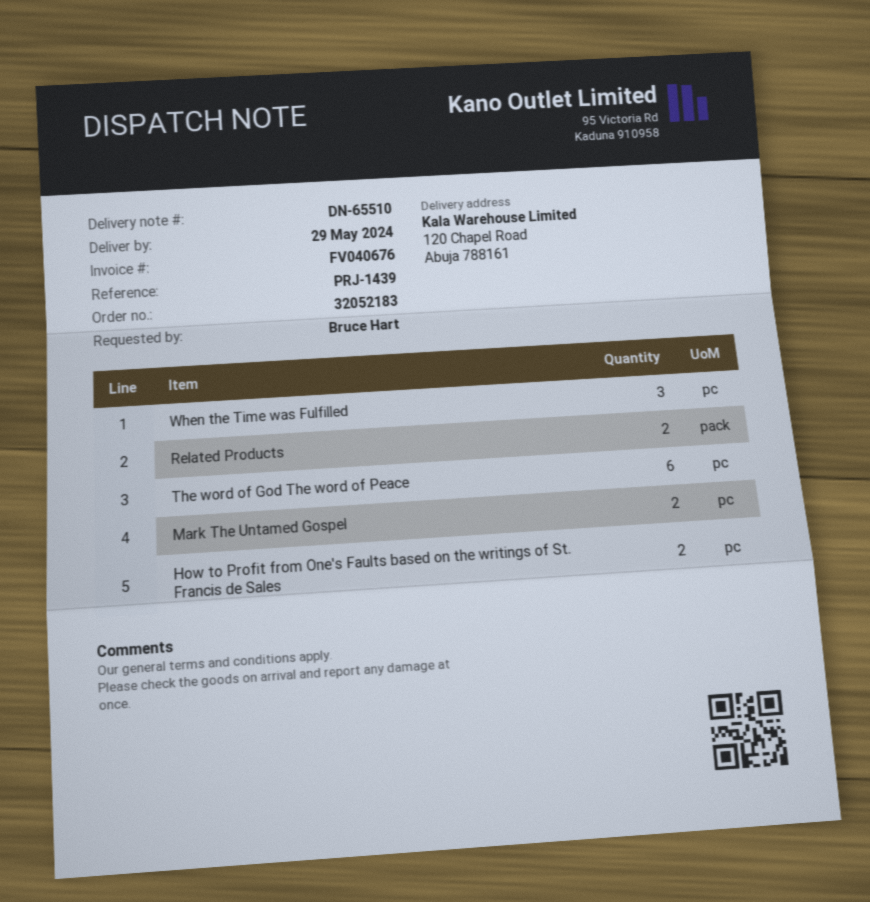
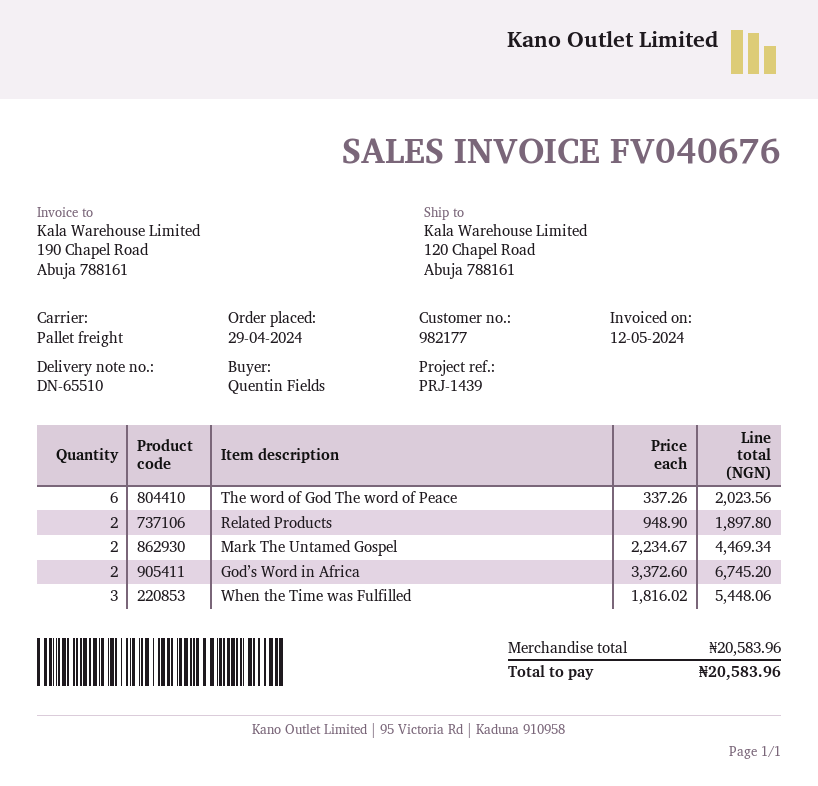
ordered by: Bruce Hart -> Quentin Fields
How to Profit from One's Faults based on the writings of St. Francis de Sales: 2 -> none
God’s Word in Africa: none -> 2

